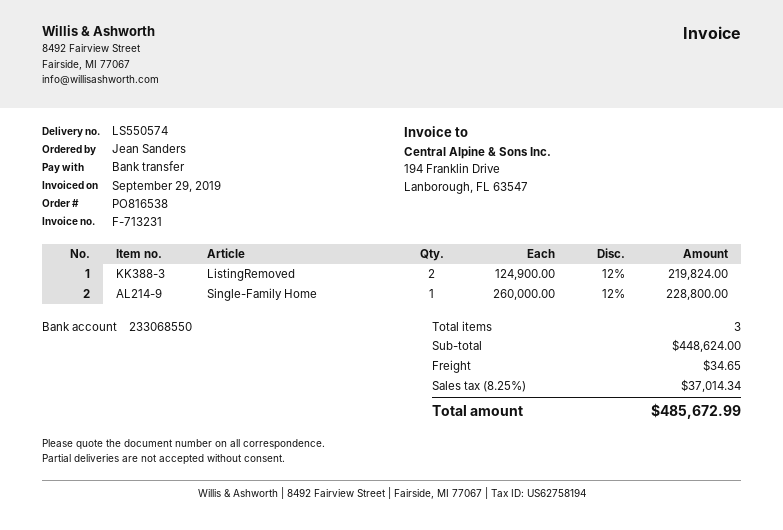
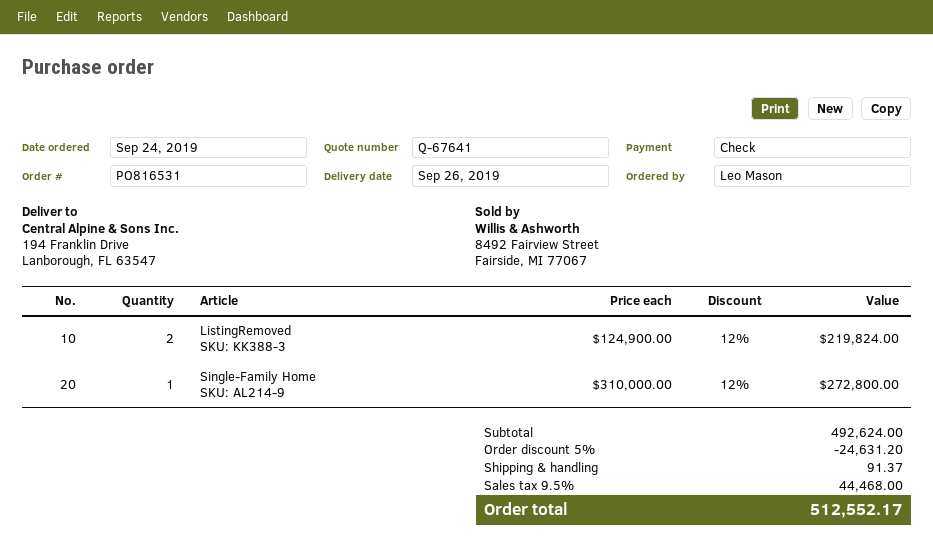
order number: PO816538 -> PO816531
ordered by: Jean Sanders -> Leo Mason
payment method: bank transfer -> cheque
Single-Family Home: 1 x 260000.00 - 12% = 228800.00 -> 1 x 310000.00 - 12% = 272800.00
subtotal: 448624.00 -> 492624.00
discount: none -> 5% = 24631.20
shipping: 34.65 -> 91.37
tax: 8.25% = 37014.34 -> 9.5% = 44468.00
total: 485672.99 -> 512552.17

